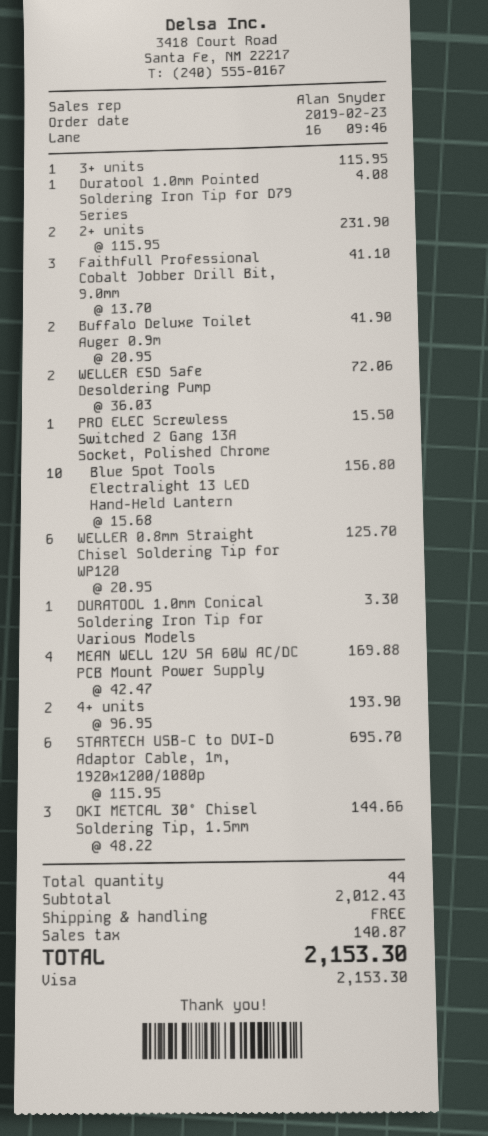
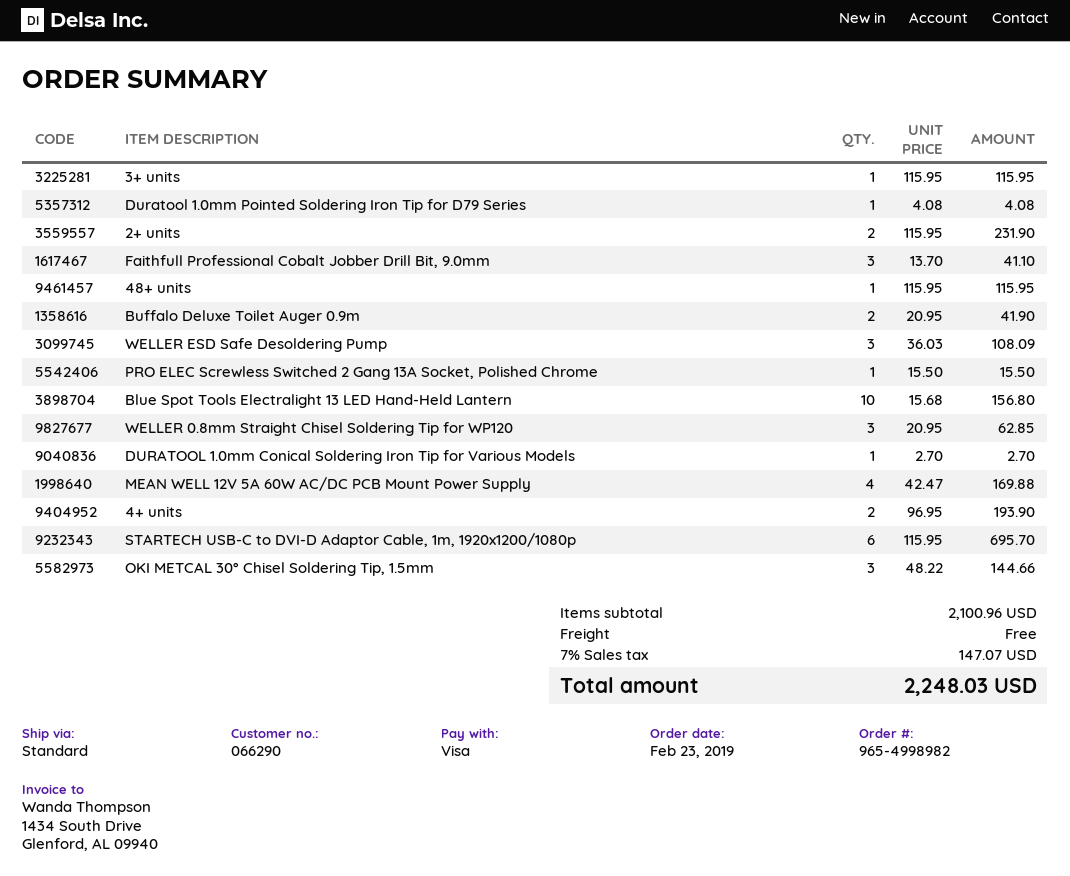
WELLER ESD Safe Desoldering Pump: 2 x 36.03 = 72.06 -> 3 x 36.03 = 108.09
WELLER 0.8mm Straight Chisel Soldering Tip for WP120: 6 x 20.95 = 125.70 -> 3 x 20.95 = 62.85
DURATOOL 1.0mm Conical Soldering Iron Tip for Various Models: 1 x 3.30 = 3.30 -> 1 x 2.70 = 2.70
48+ units: none -> 1 x 115.95 = 115.95
subtotal: 2012.43 -> 2100.96
tax: 140.87 -> 147.07
total: 2153.30 -> 2248.03

